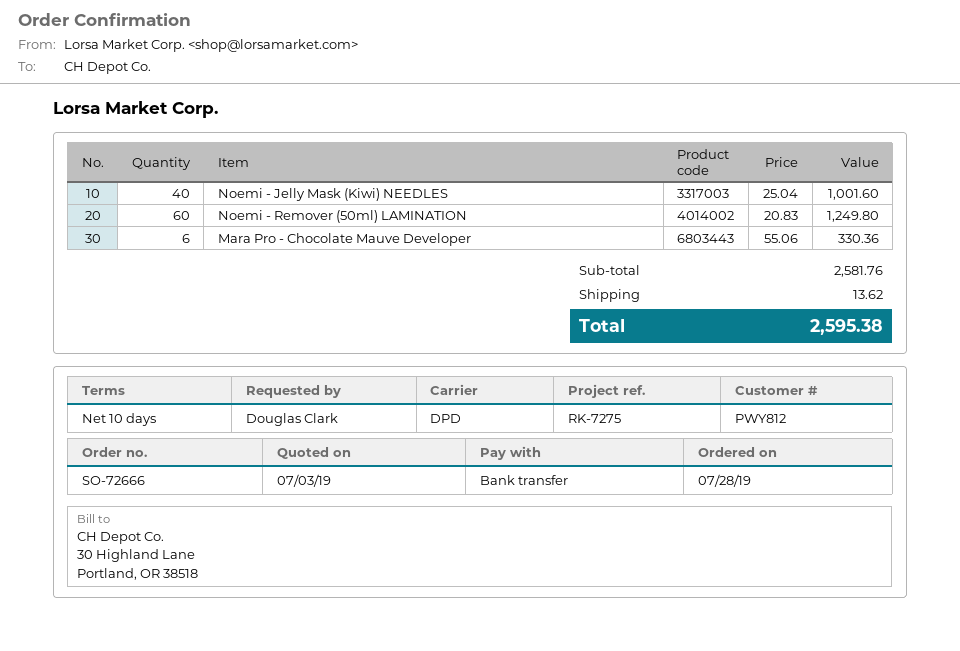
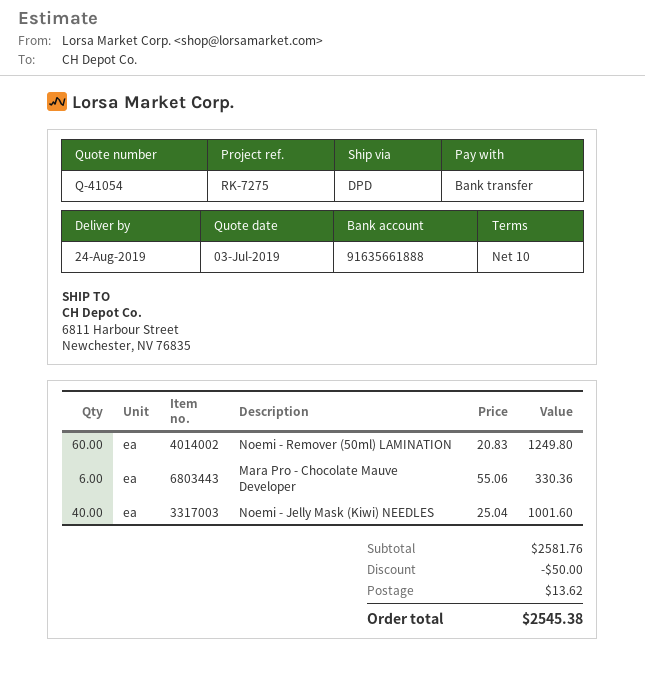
discount: none -> 50.00
total: 2595.38 -> 2545.38

